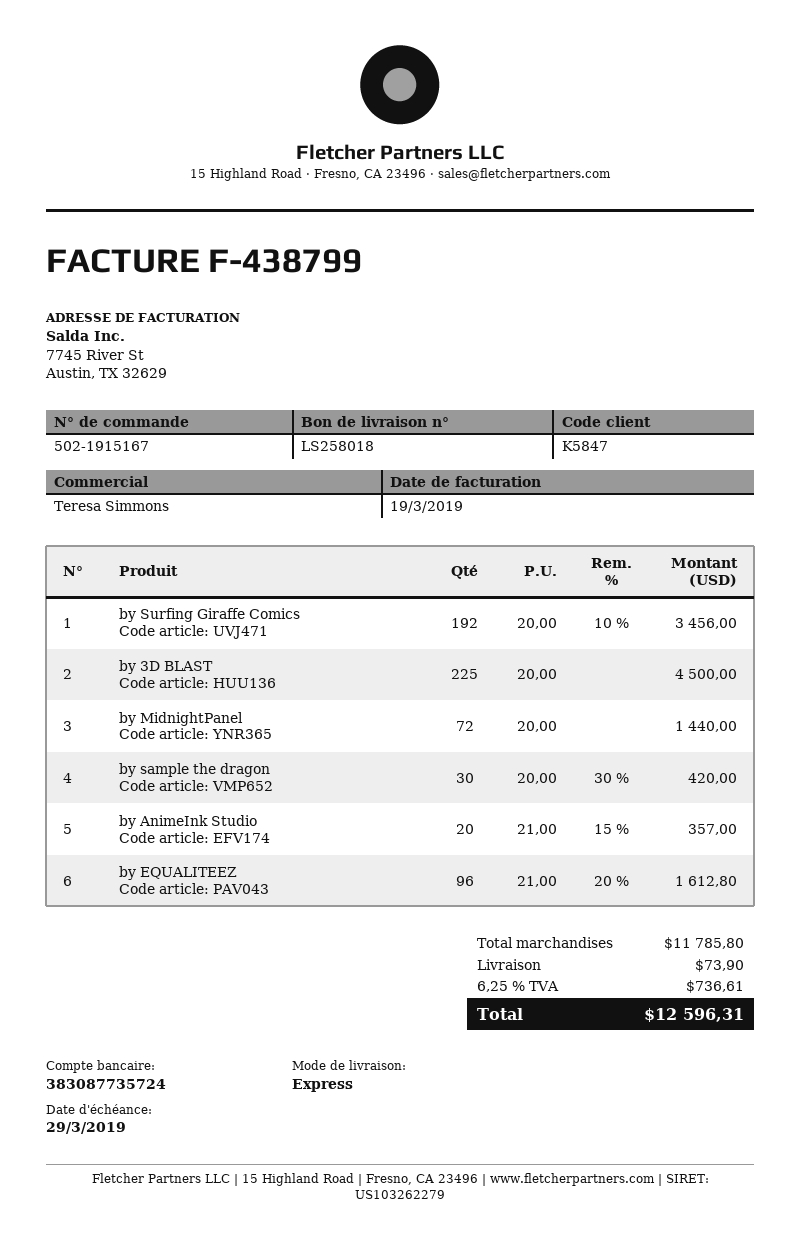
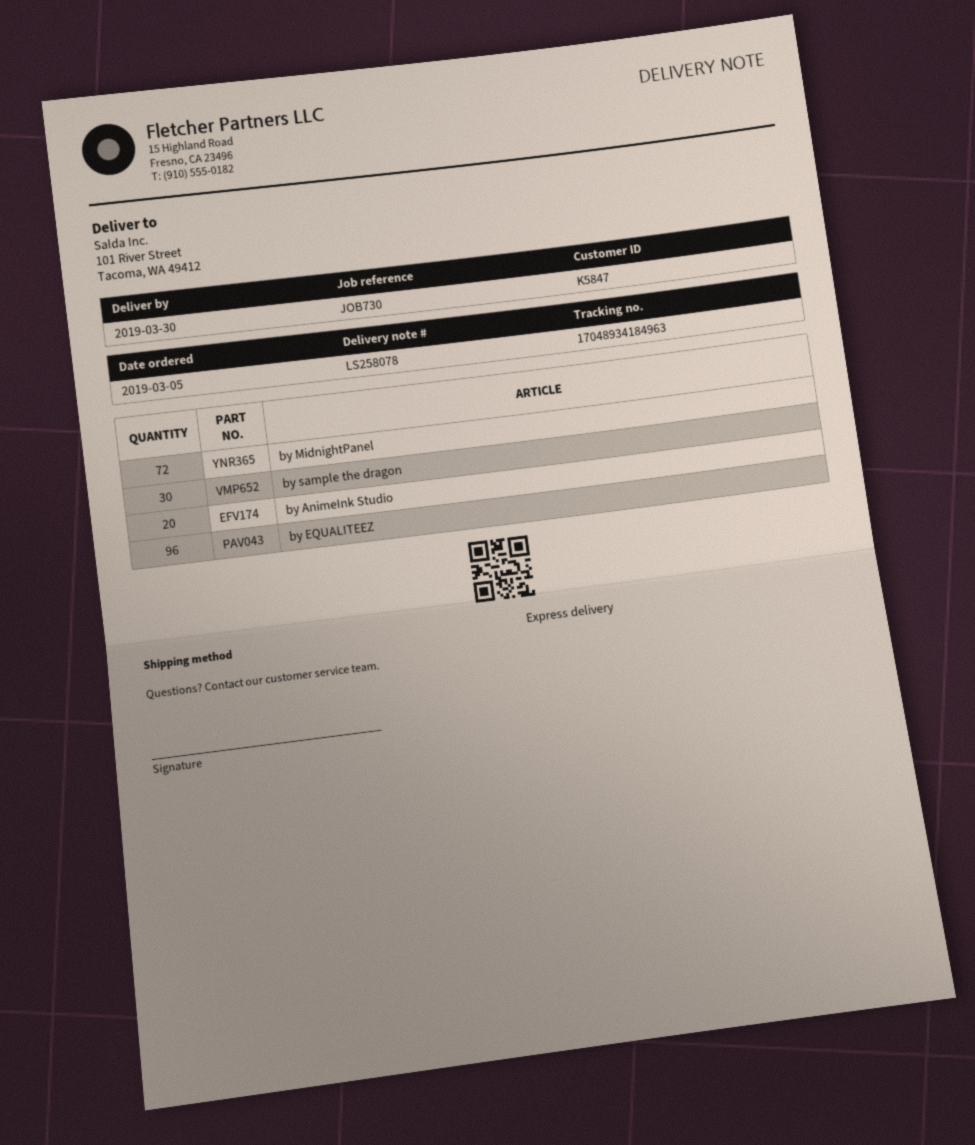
delivery note number: LS258018 -> LS258078
by Surfing Giraffe Comics: 192 -> none
by 3D BLAST: 225 -> none

